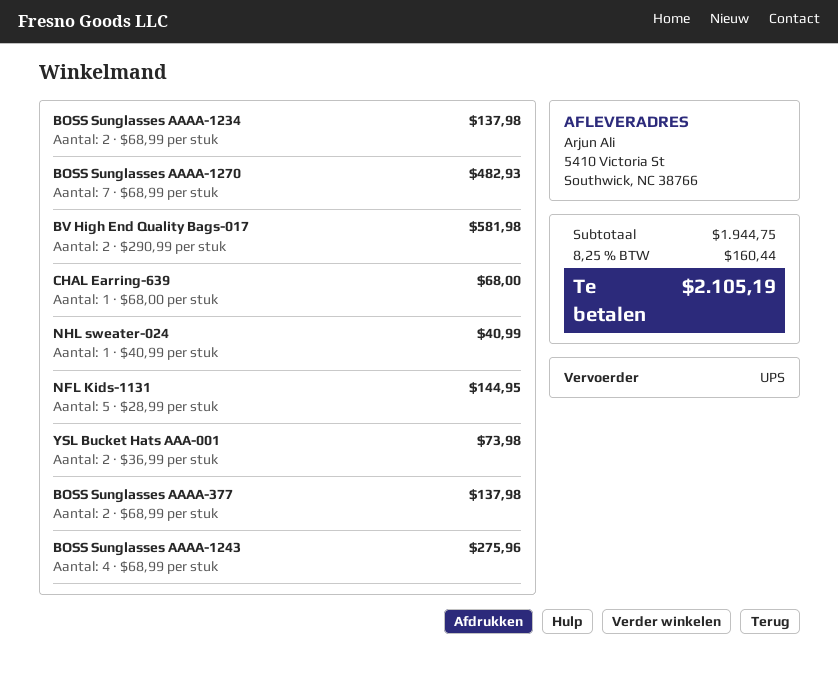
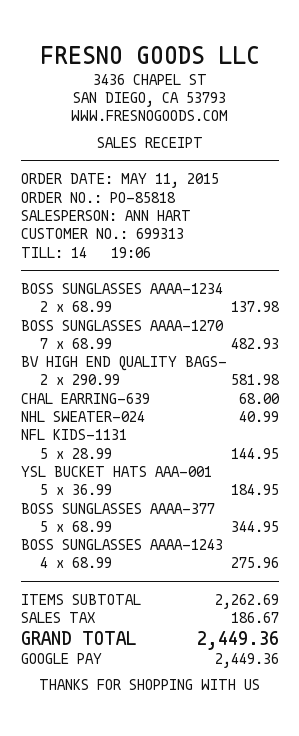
YSL Bucket Hats AAA-001: 2 x 36.99 = 73.98 -> 5 x 36.99 = 184.95
BOSS Sunglasses AAAA-377: 2 x 68.99 = 137.98 -> 5 x 68.99 = 344.95
subtotal: 1944.75 -> 2262.69
tax: 160.44 -> 186.67
total: 2105.19 -> 2449.36

